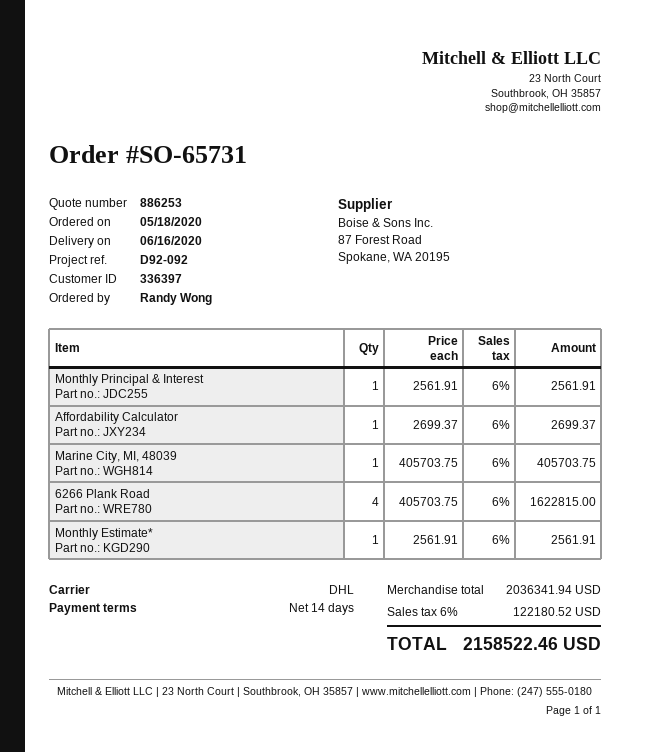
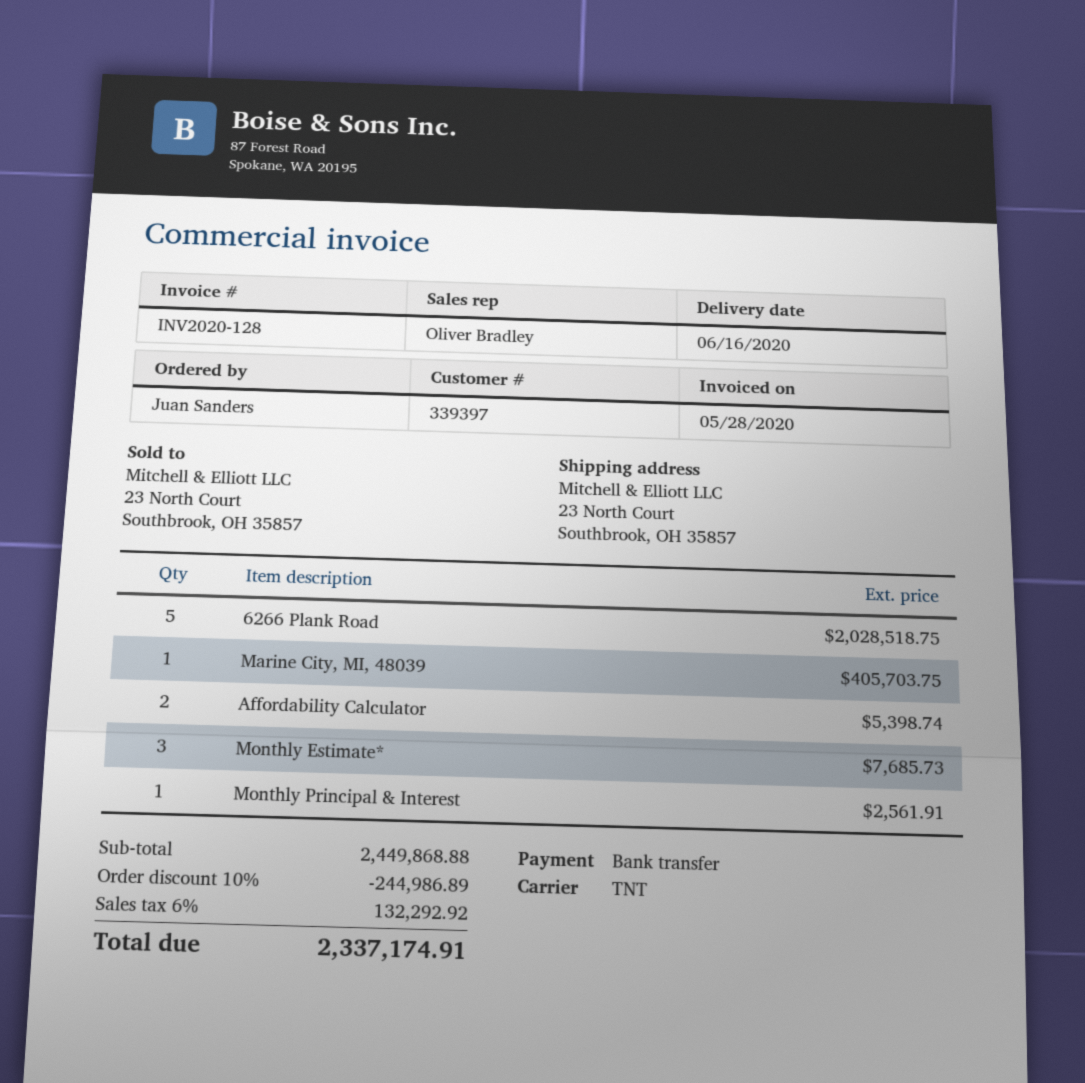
customer number: 336397 -> 339397
ordered by: Randy Wong -> Juan Sanders
shipping method: DHL -> TNT
Affordability Calculator: 1 for 2699.37 -> 2 for 5398.74
6266 Plank Road: 4 for 1622815.00 -> 5 for 2028518.75
Monthly Estimate*: 1 for 2561.91 -> 3 for 7685.73
subtotal: 2036341.94 -> 2449868.88
discount: none -> 10% = 244986.89
tax: 6% = 122180.52 -> 6% = 132292.92
total: 2158522.46 -> 2337174.91

